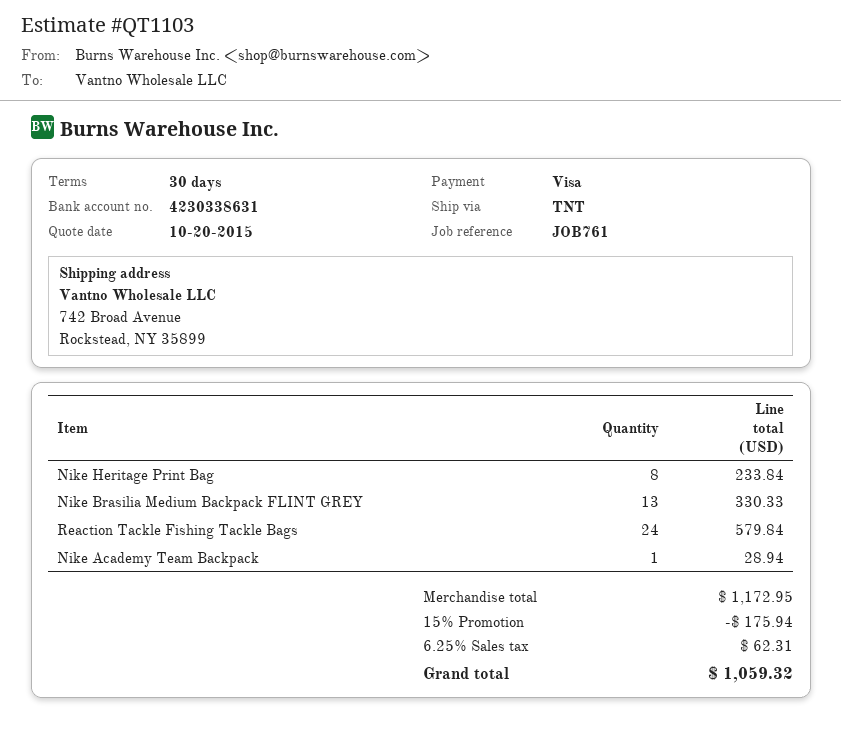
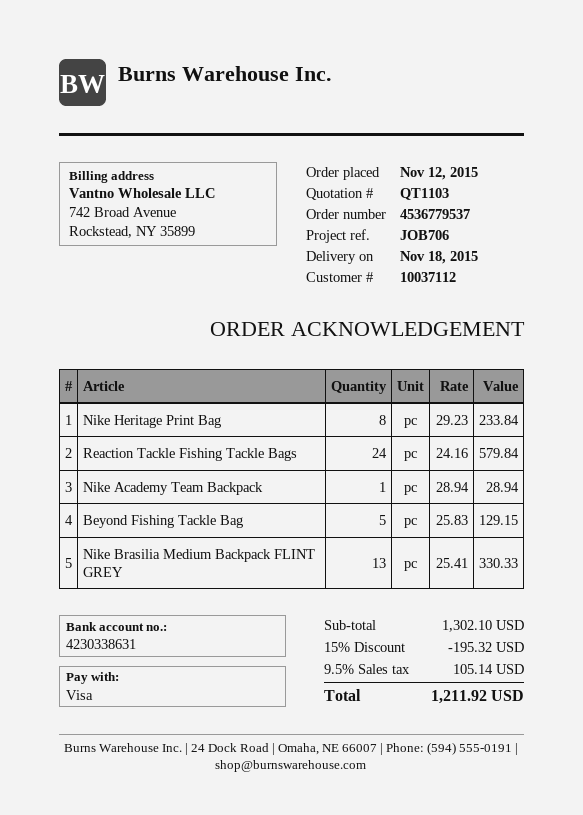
reference: JOB761 -> JOB706
Beyond Fishing Tackle Bag: none -> 5 for 129.15
subtotal: 1172.95 -> 1302.10
discount: 15% = 175.94 -> 15% = 195.32
tax: 6.25% = 62.31 -> 9.5% = 105.14
total: 1059.32 -> 1211.92

